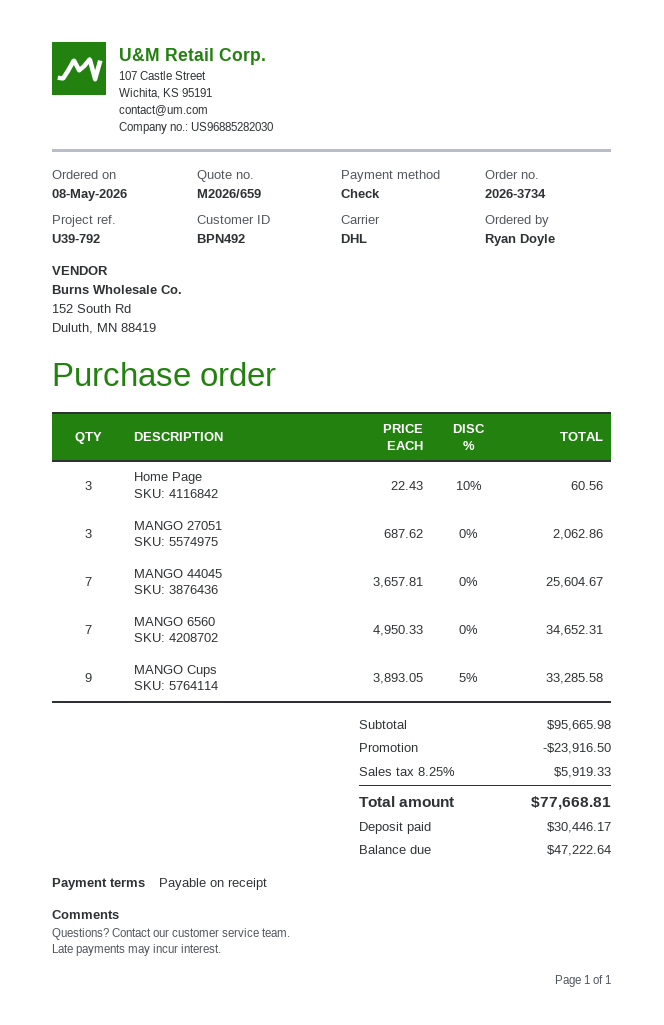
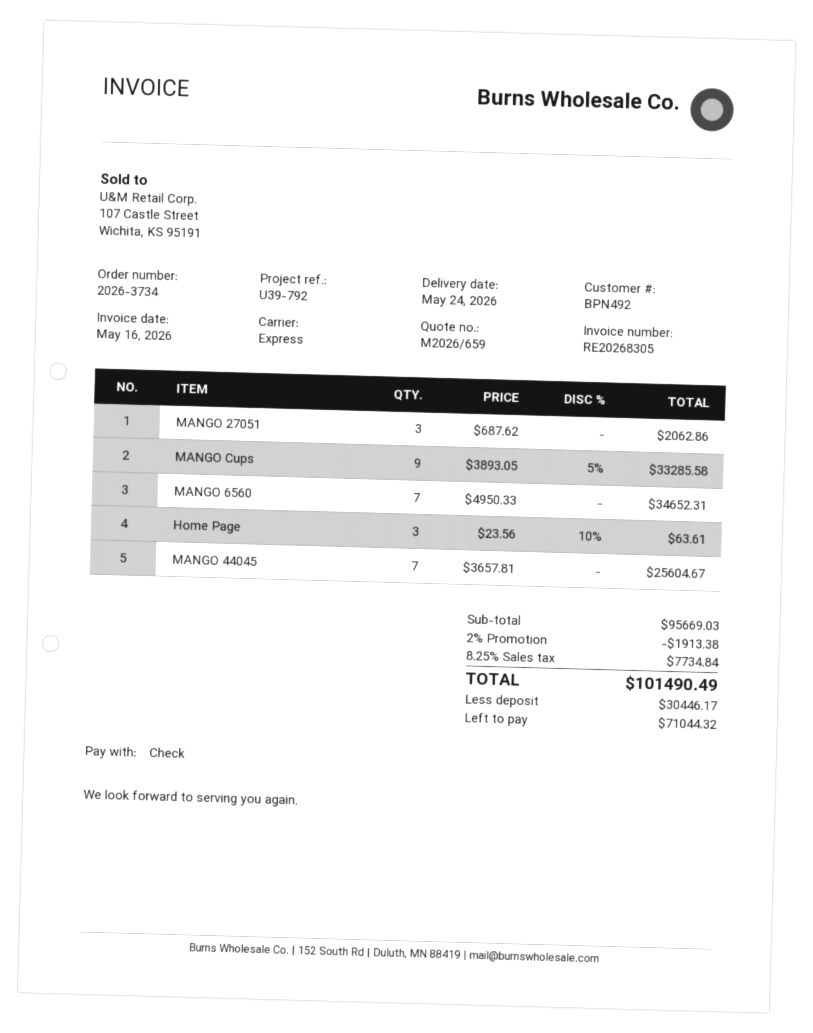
shipping method: DHL -> express
Home Page: 3 x 22.43 - 10% = 60.56 -> 3 x 23.56 - 10% = 63.61
subtotal: 95665.98 -> 95669.03
discount: 23916.50 -> 1913.38
tax: 8.25% = 5919.33 -> 8.25% = 7734.84
total: 77668.81 -> 101490.49
balance: 47222.64 -> 71044.32

